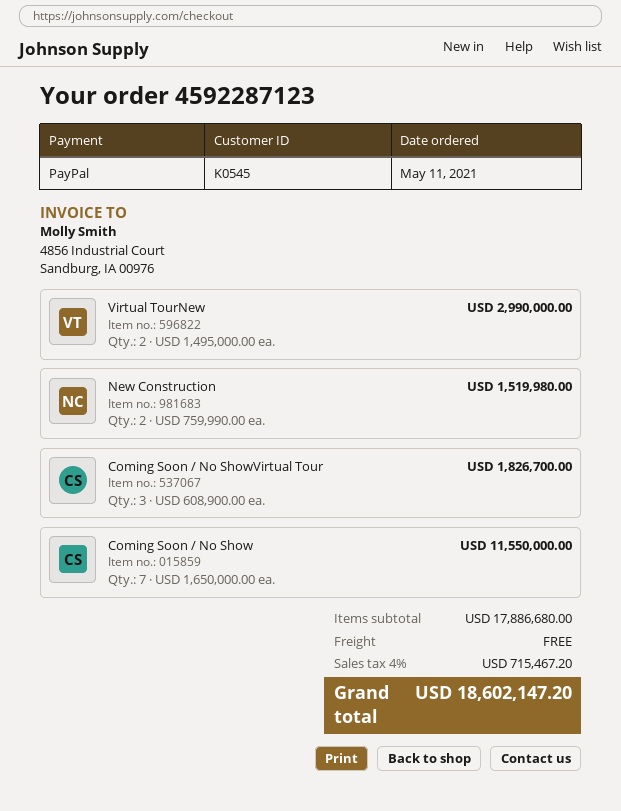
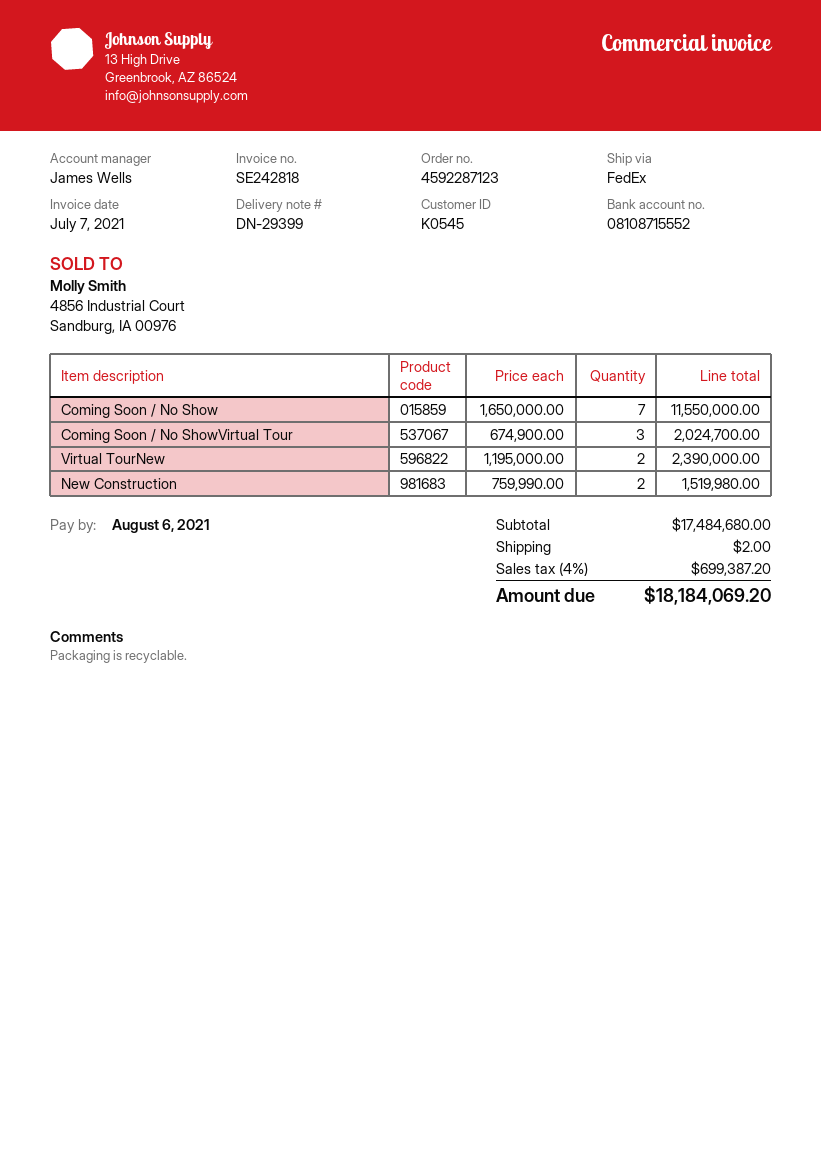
Virtual TourNew: 2 x 1495000.00 = 2990000.00 -> 2 x 1195000.00 = 2390000.00
Coming Soon / No ShowVirtual Tour: 3 x 608900.00 = 1826700.00 -> 3 x 674900.00 = 2024700.00
subtotal: 17886680.00 -> 17484680.00
shipping: 0.00 -> 2.00
tax: 4% = 715467.20 -> 4% = 699387.20
total: 18602147.20 -> 18184069.20

